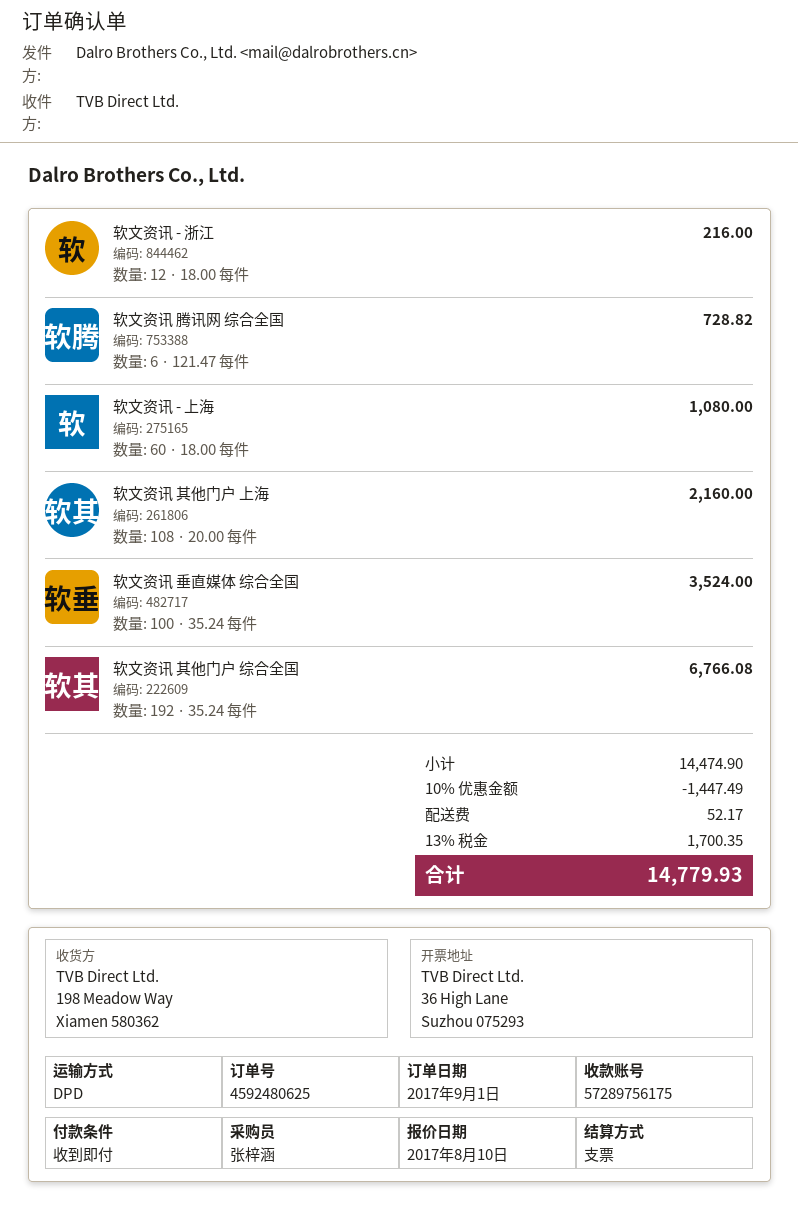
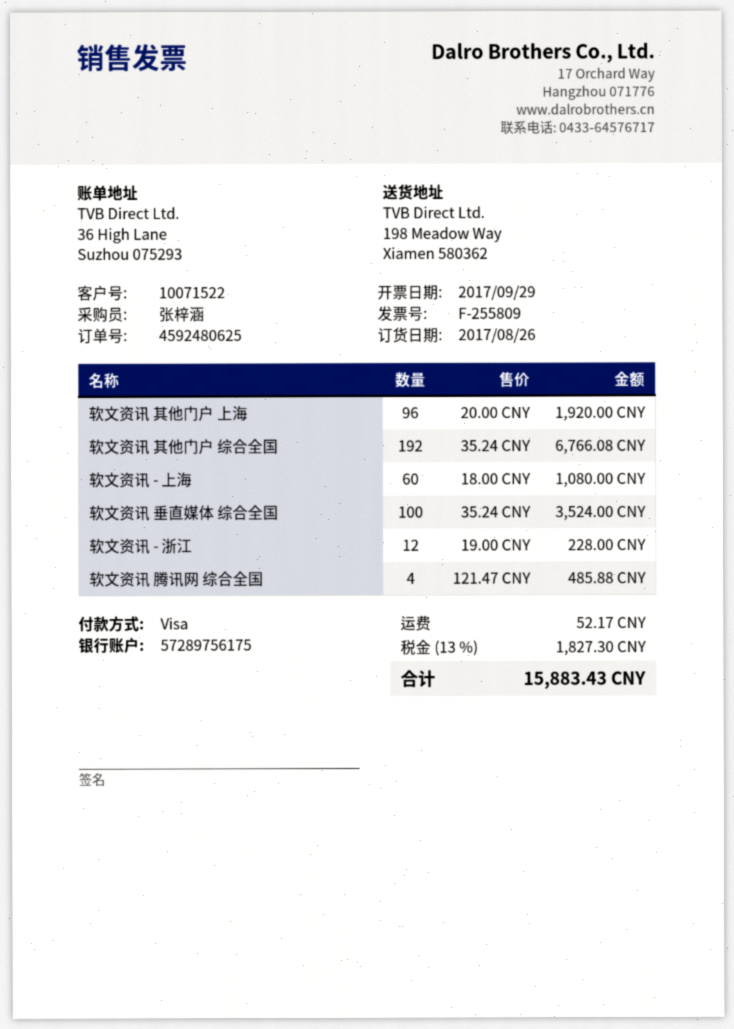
order date: 2017-09-01 -> 2017-08-26
payment method: cheque -> Visa
软文资讯 - 浙江: 12 x 18.00 = 216.00 -> 12 x 19.00 = 228.00
软文资讯 腾讯网 综合全国: 6 x 121.47 = 728.82 -> 4 x 121.47 = 485.88
软文资讯 其他门户 上海: 108 x 20.00 = 2160.00 -> 96 x 20.00 = 1920.00
discount: 10% = 1447.49 -> none
tax: 13% = 1700.35 -> 13% = 1827.30
total: 14779.93 -> 15883.43

